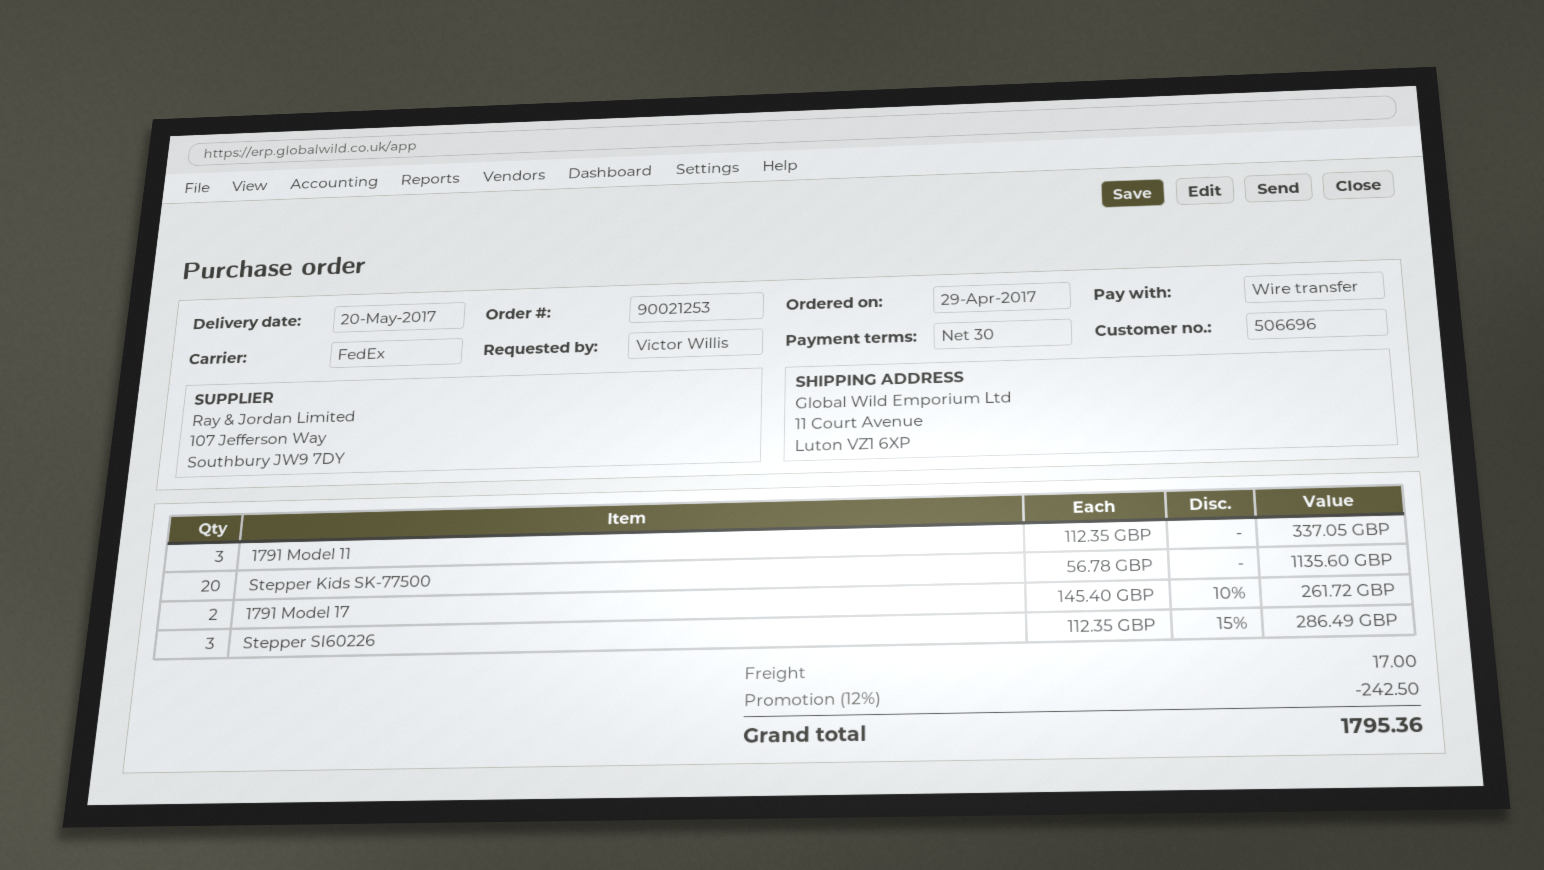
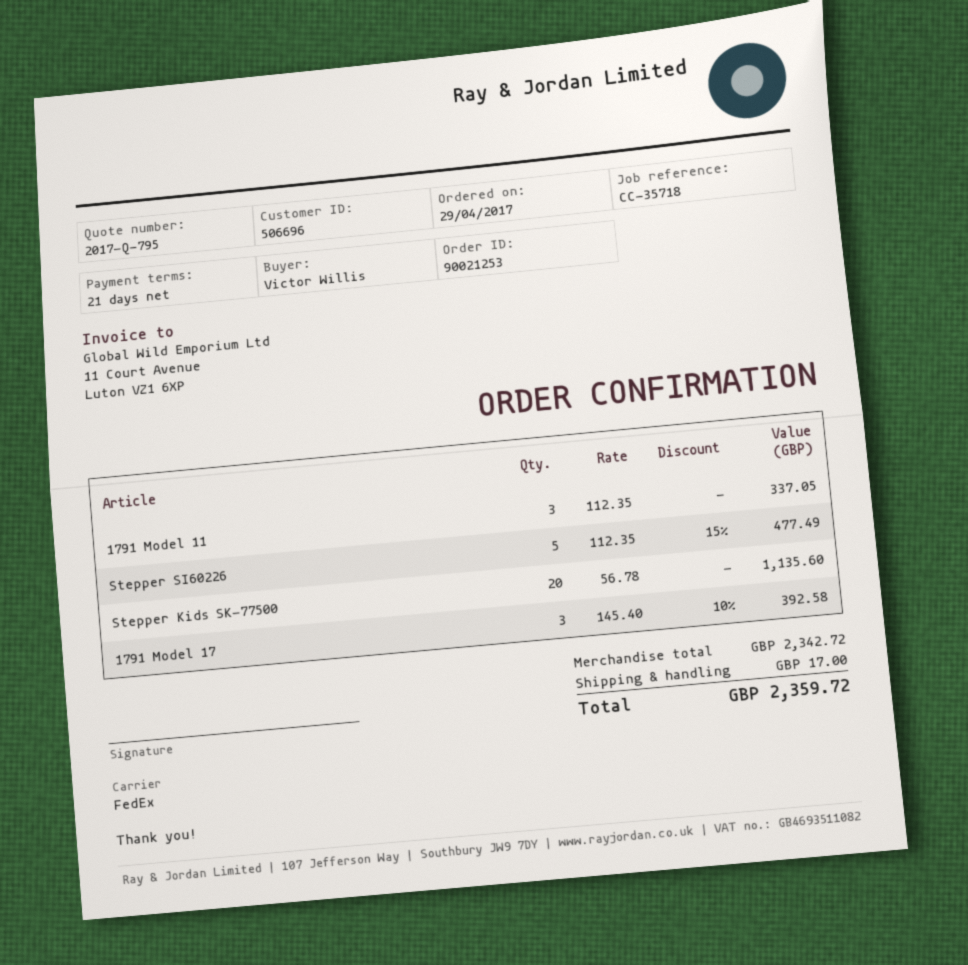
payment terms: 30 days -> 21 days
1791 Model 17: 2 x 145.40 - 10% = 261.72 -> 3 x 145.40 - 10% = 392.58
Stepper SI60226: 3 x 112.35 - 15% = 286.49 -> 5 x 112.35 - 15% = 477.49
discount: 12% = 242.50 -> none
total: 1795.36 -> 2359.72

